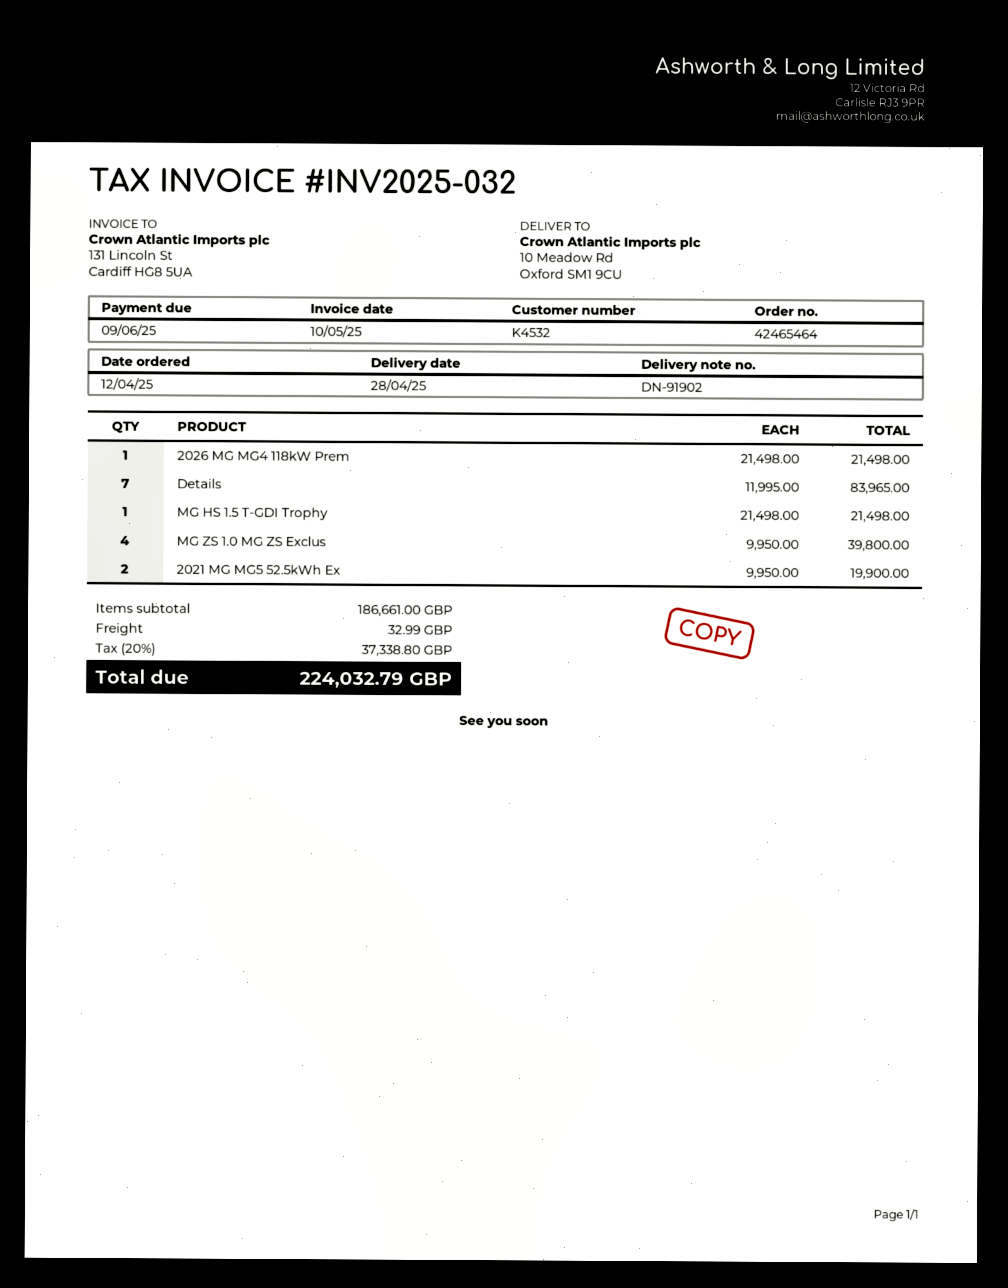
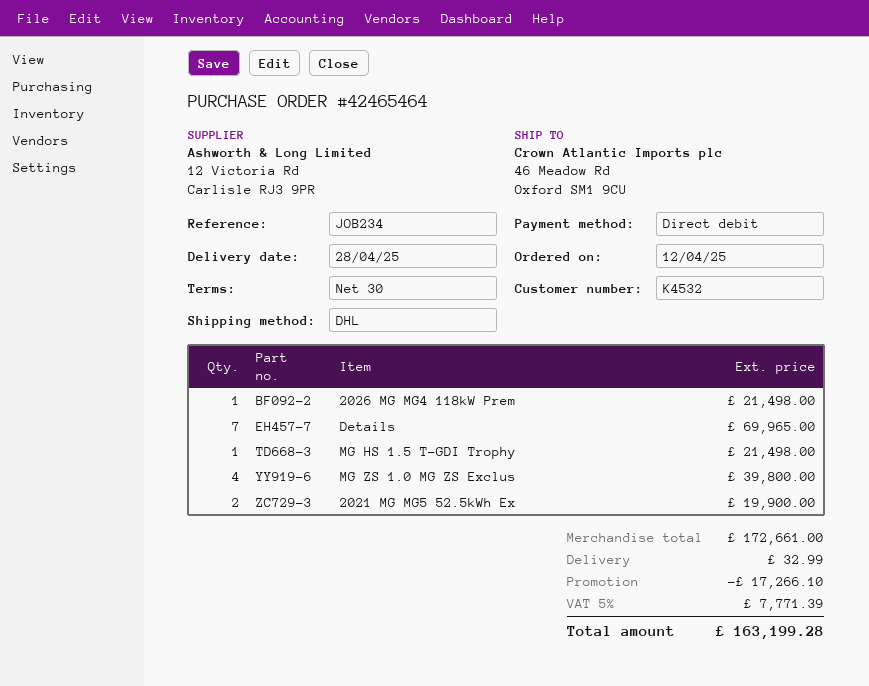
ship to: 10 Meadow Rd, Oxford SM1 9CU -> 46 Meadow Rd, Oxford SM1 9CU
Details: 7 for 83965.00 -> 7 for 69965.00
subtotal: 186661.00 -> 172661.00
discount: none -> 17266.10
tax: 20% = 37338.80 -> 5% = 7771.39
total: 224032.79 -> 163199.28

